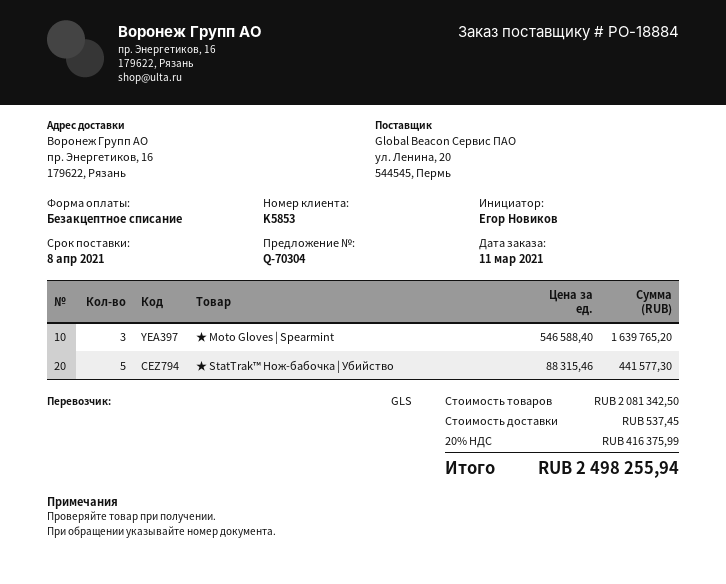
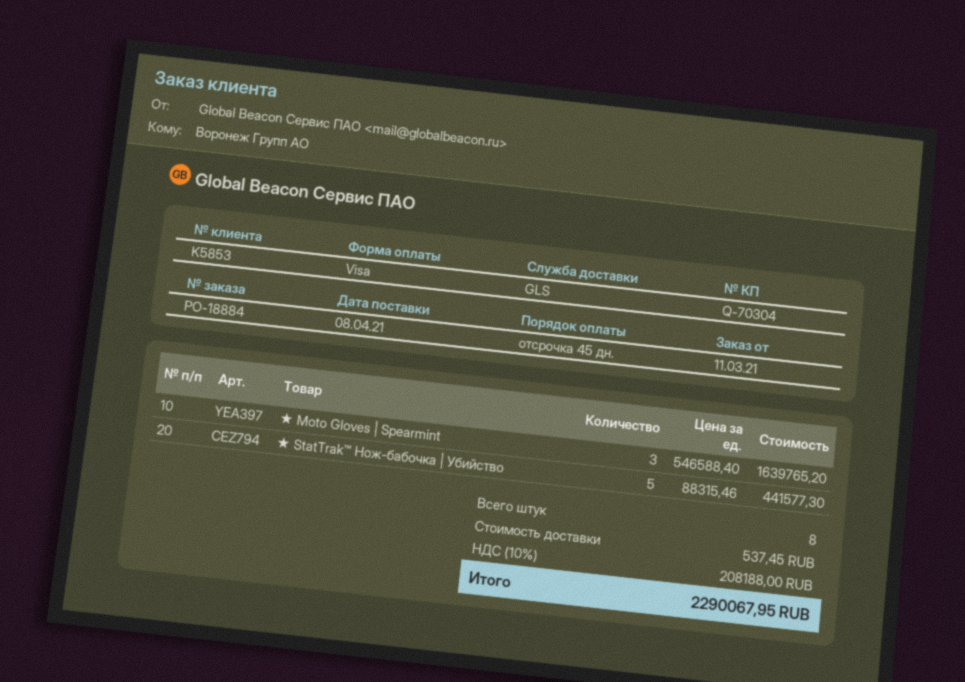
payment method: direct debit -> Visa
tax: 20% = 416375.99 -> 10% = 208188.00
total: 2498255.94 -> 2290067.95

